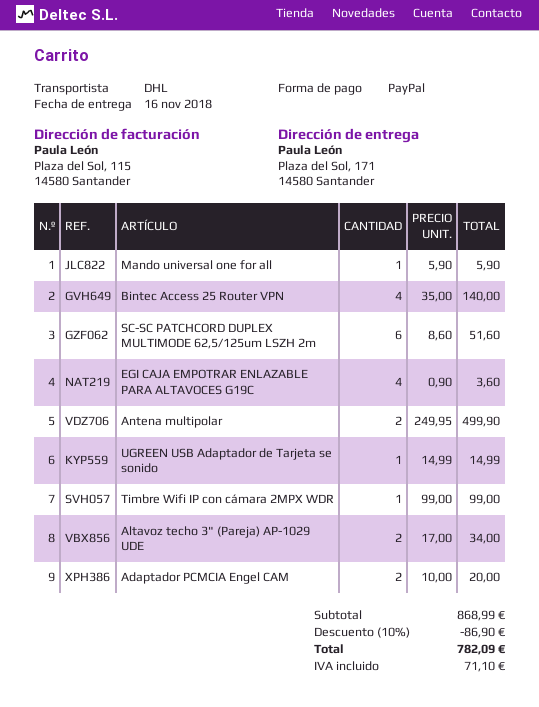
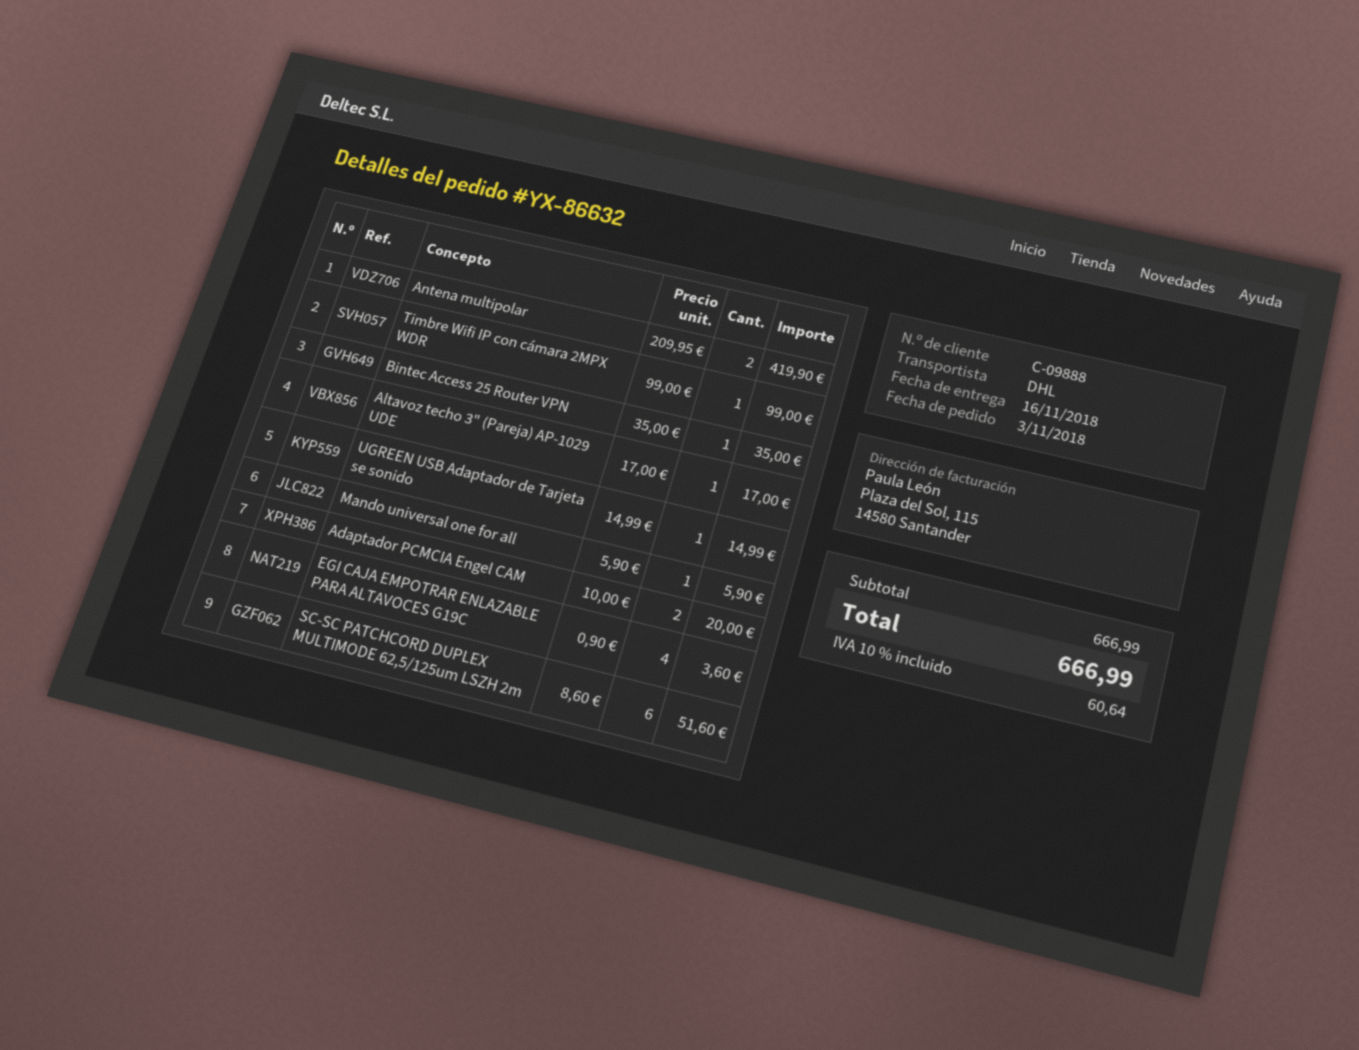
Bintec Access 25 Router VPN: 4 x 35.00 = 140.00 -> 1 x 35.00 = 35.00
Antena multipolar: 2 x 249.95 = 499.90 -> 2 x 209.95 = 419.90
Altavoz techo 3" (Pareja) AP-1029 UDE: 2 x 17.00 = 34.00 -> 1 x 17.00 = 17.00
subtotal: 868.99 -> 666.99
discount: 10% = 86.90 -> none
tax: 71.10 -> 60.64
total: 782.09 -> 666.99

